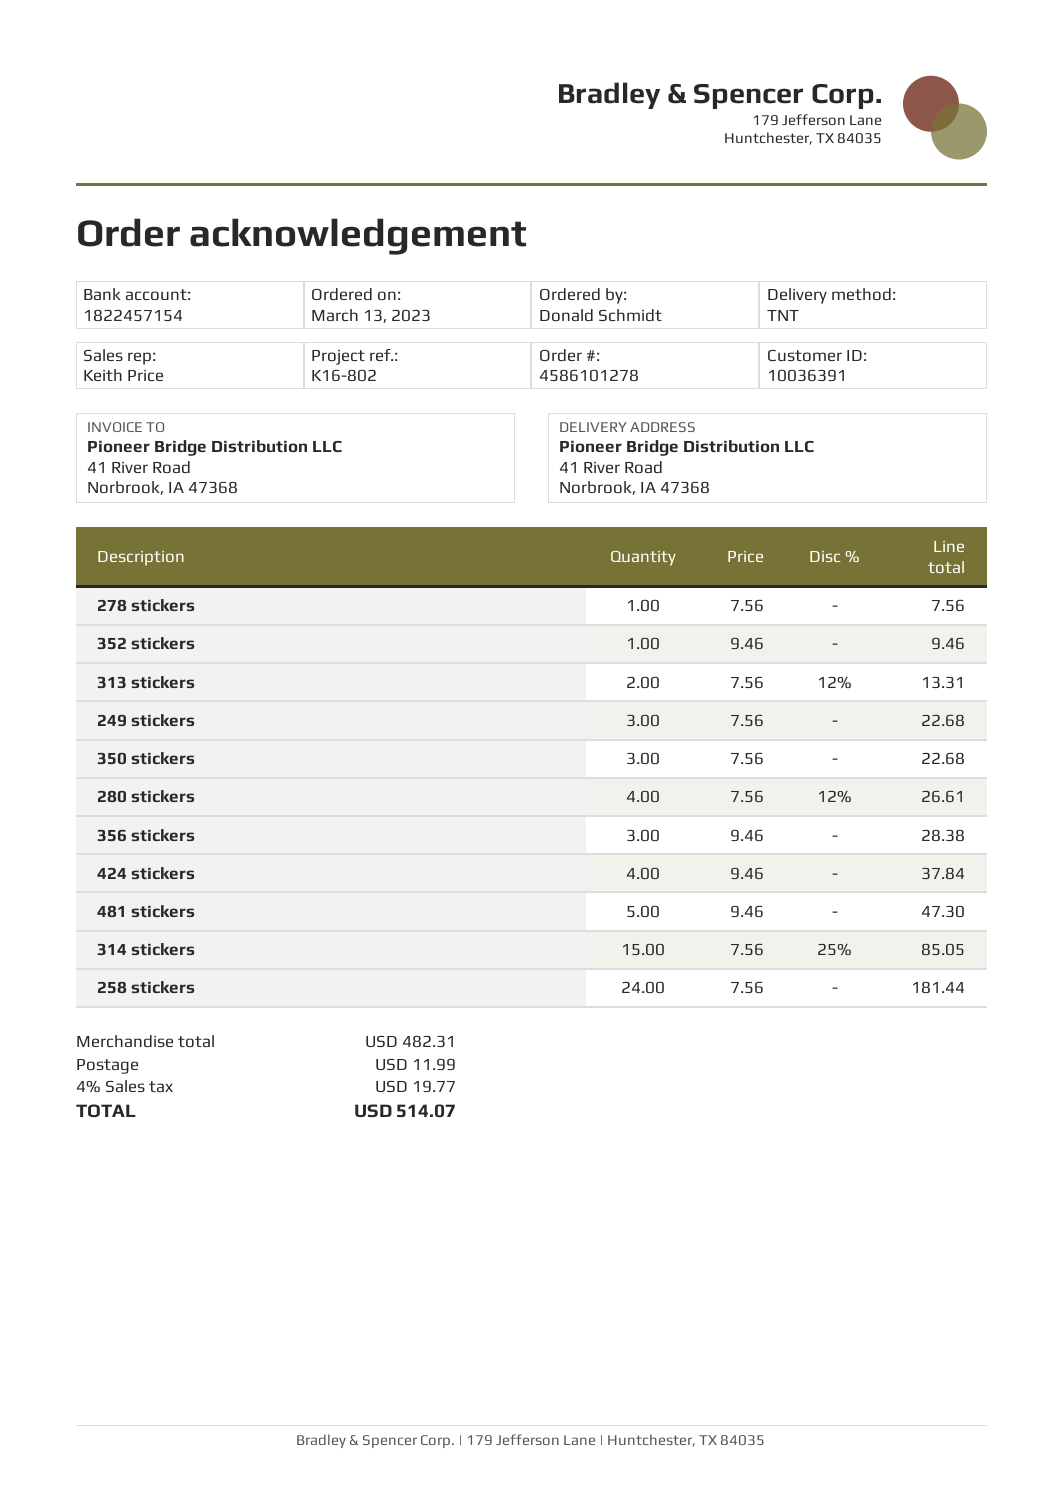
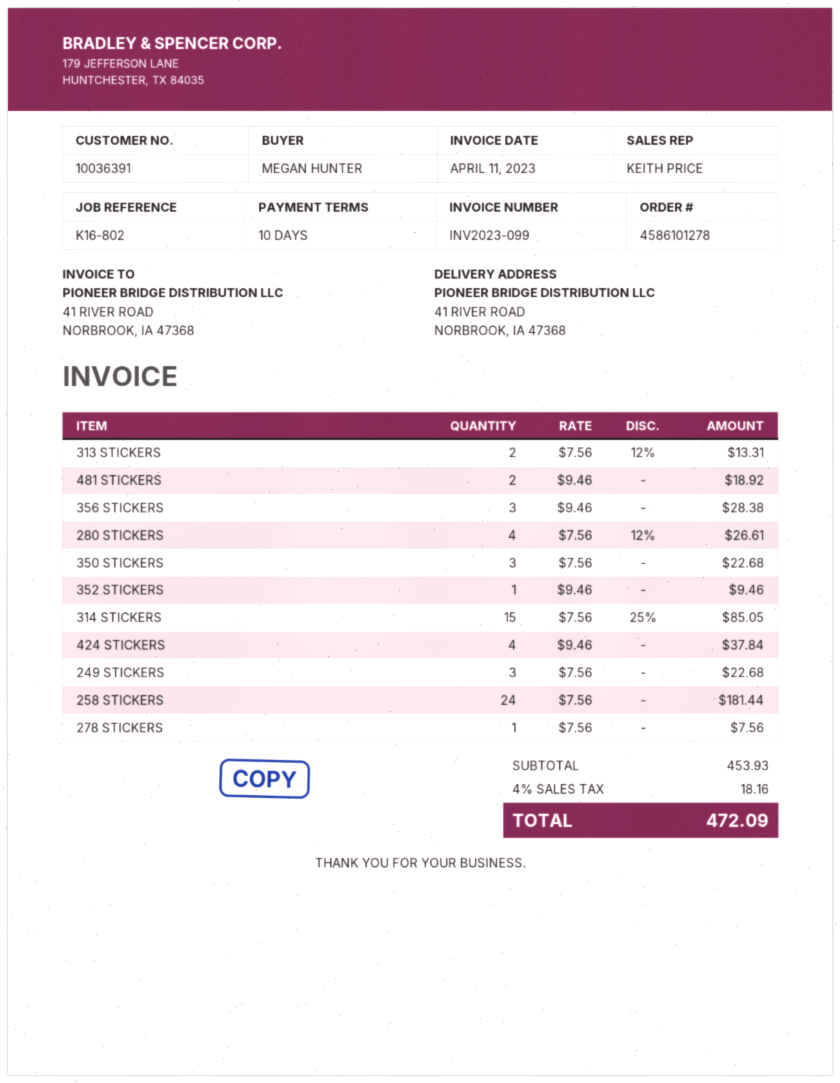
ordered by: Donald Schmidt -> MEGAN HUNTER
481 stickers: 5 x 9.46 = 47.30 -> 2 x 9.46 = 18.92
subtotal: 482.31 -> 453.93
shipping: 11.99 -> none
tax: 4% = 19.77 -> 4% = 18.16
total: 514.07 -> 472.09

